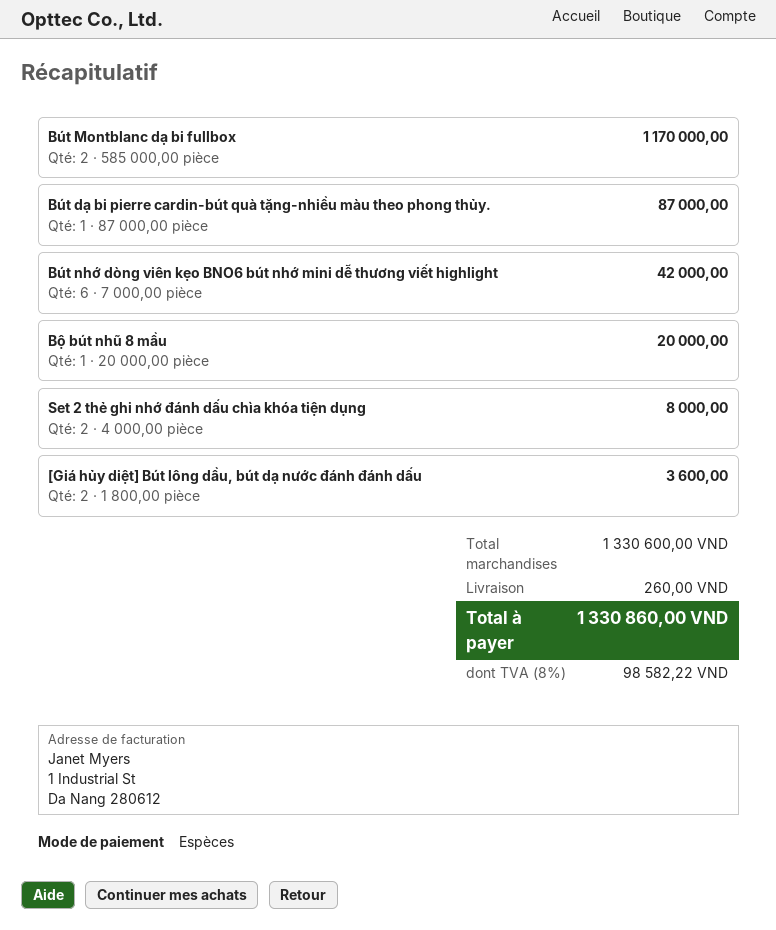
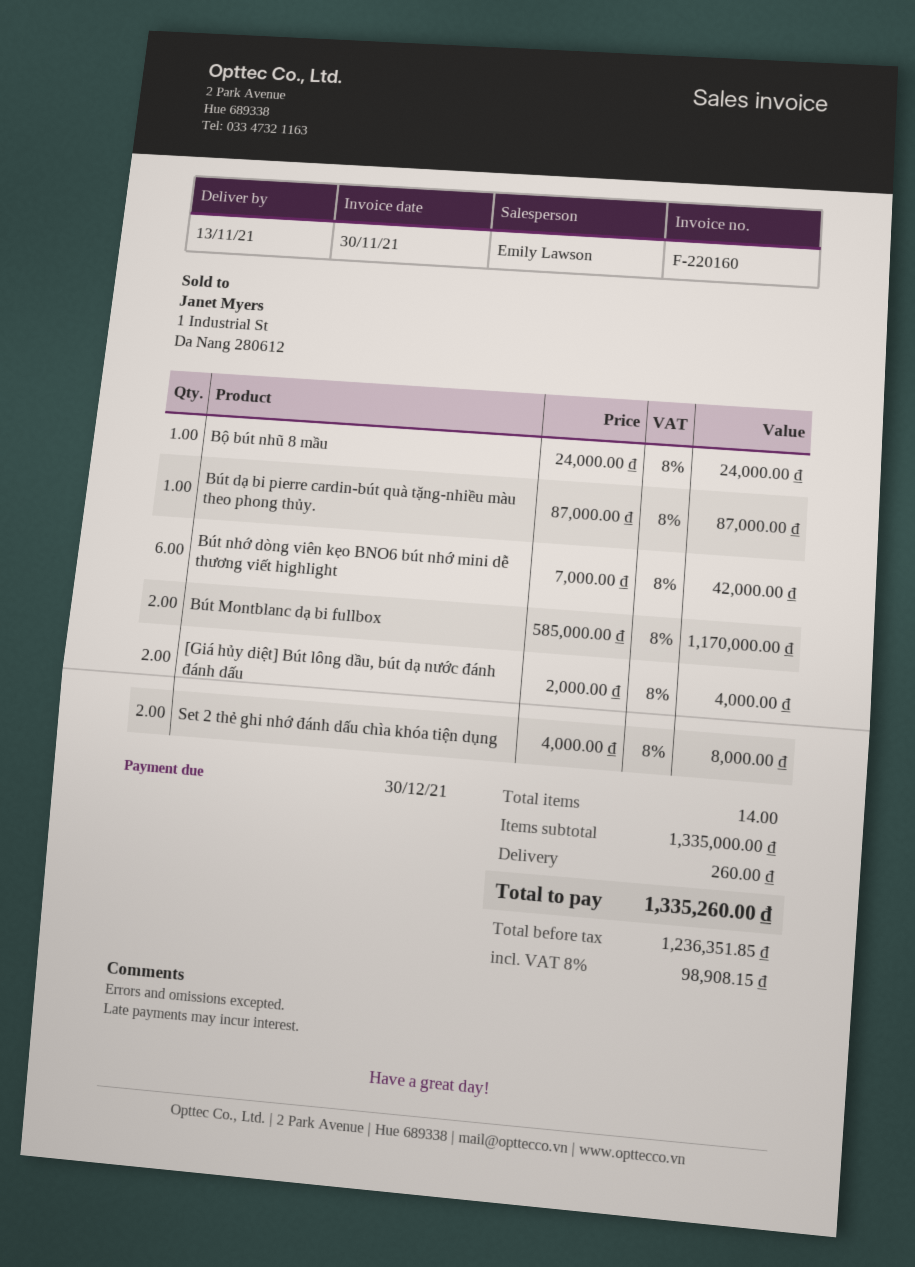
Bộ bút nhũ 8 mầu: 1 x 20000.00 = 20000.00 -> 1 x 24000.00 = 24000.00
[Giá hủy diệt] Bút lông dầu, bút dạ nước đánh đánh dấu: 2 x 1800.00 = 3600.00 -> 2 x 2000.00 = 4000.00
subtotal: 1330600.00 -> 1335000.00
tax: 8% = 98582.22 -> 8% = 98908.15
total: 1330860.00 -> 1335260.00

